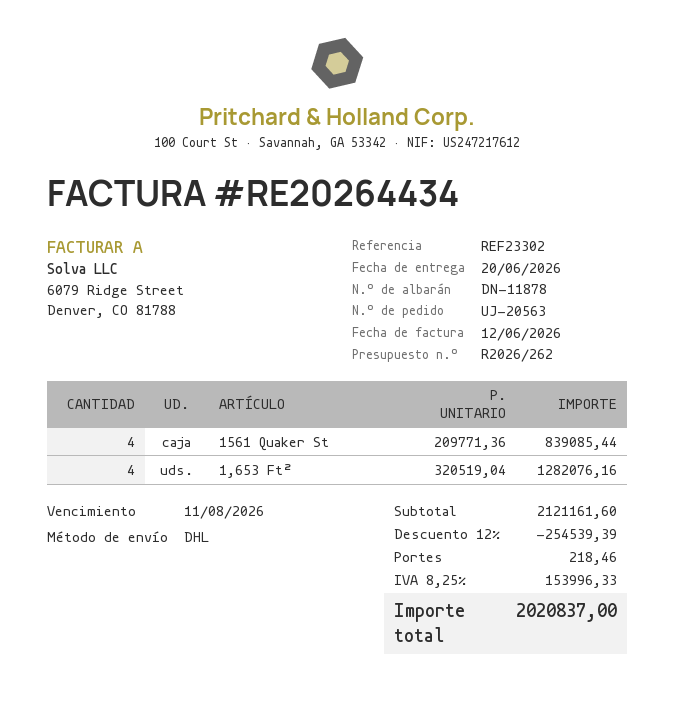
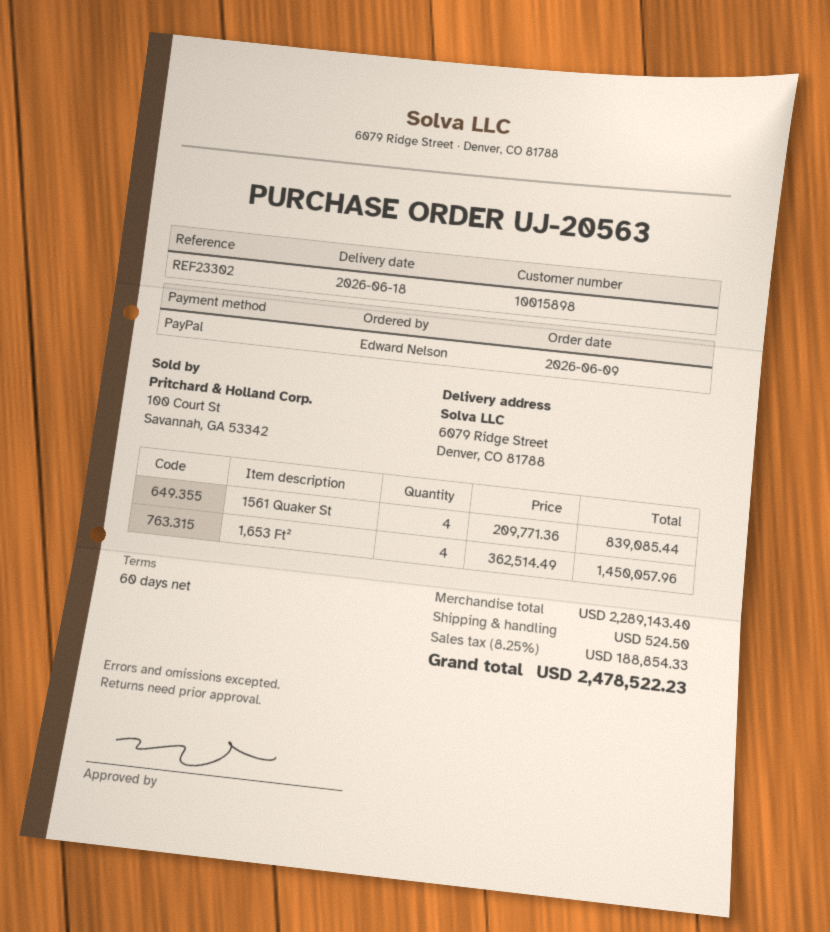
delivery date: 2026-06-20 -> 2026-06-18
1,653 Ft²: 4 x 320519.04 = 1282076.16 -> 4 x 362514.49 = 1450057.96
subtotal: 2121161.60 -> 2289143.40
discount: 12% = 254539.39 -> none
shipping: 218.46 -> 524.50
tax: 8.25% = 153996.33 -> 8.25% = 188854.33
total: 2020837.00 -> 2478522.23

